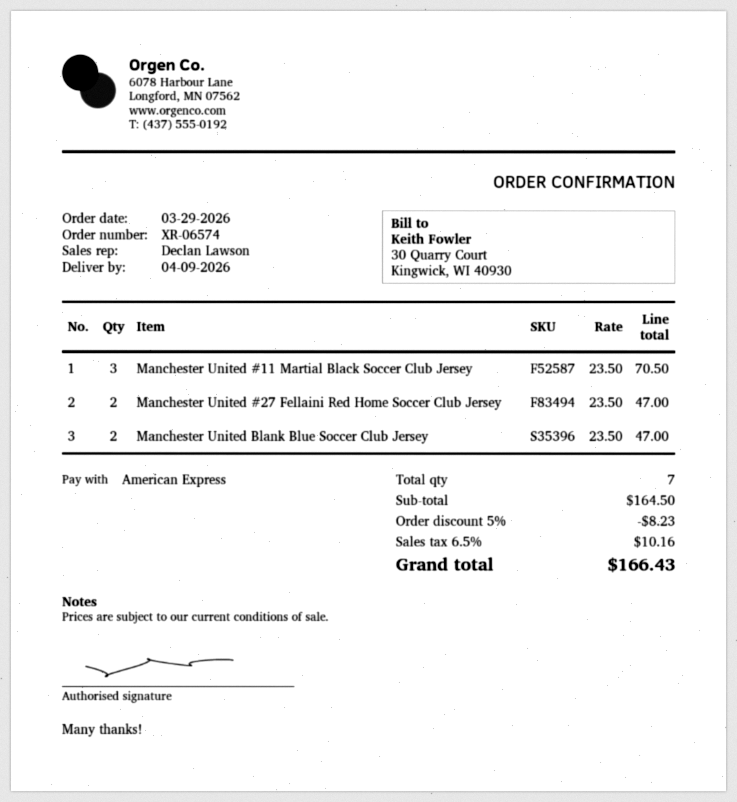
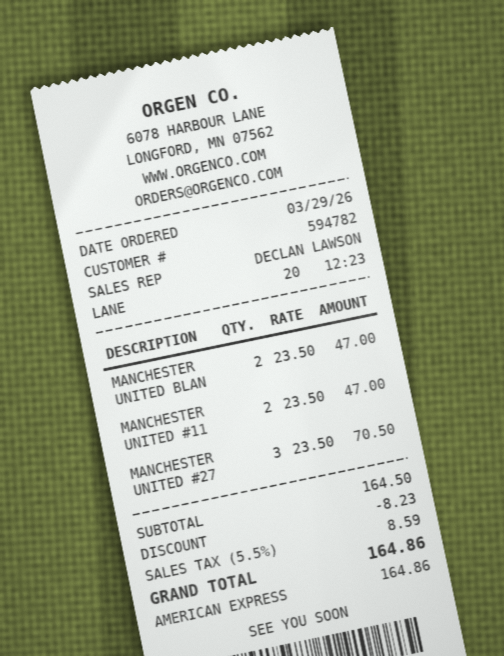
Manchester United #11 Martial Black Soccer Club Jersey: 3 x 23.50 = 70.50 -> 2 x 23.50 = 47.00
Manchester United #27 Fellaini Red Home Soccer Club Jersey: 2 x 23.50 = 47.00 -> 3 x 23.50 = 70.50
tax: 6.5% = 10.16 -> 5.5% = 8.59
total: 166.43 -> 164.86

